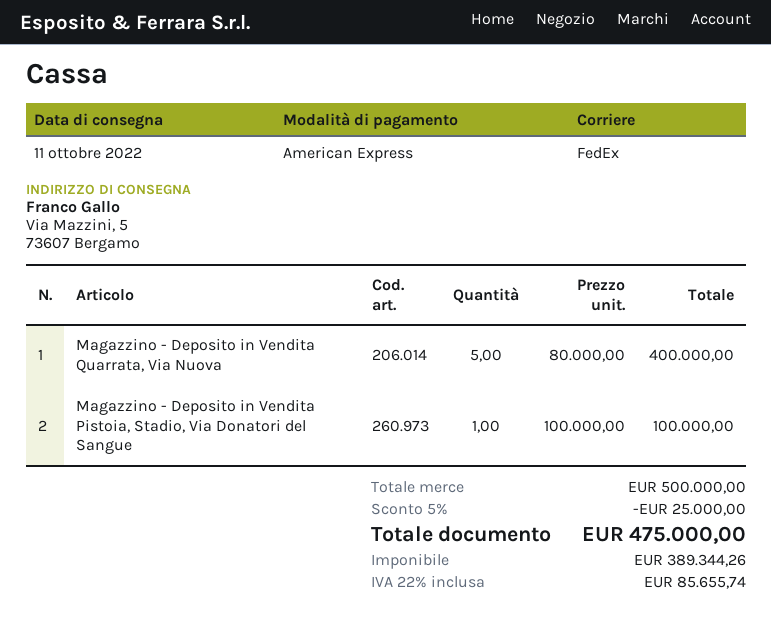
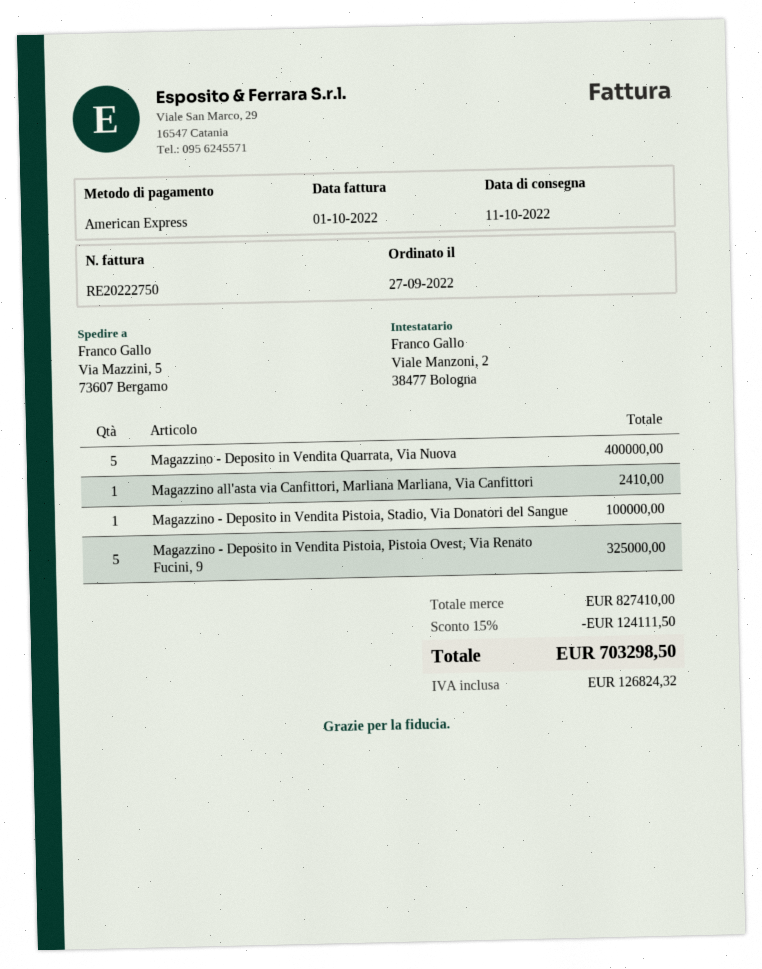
Magazzino all'asta via Canfittori, Marliana Marliana, Via Canfittori: none -> 1 for 2410.00
Magazzino - Deposito in Vendita Pistoia, Pistoia Ovest, Via Renato Fucini, 9: none -> 5 for 325000.00
subtotal: 500000.00 -> 827410.00
discount: 5% = 25000.00 -> 15% = 124111.50
tax: 85655.74 -> 126824.32
total: 475000.00 -> 703298.50

